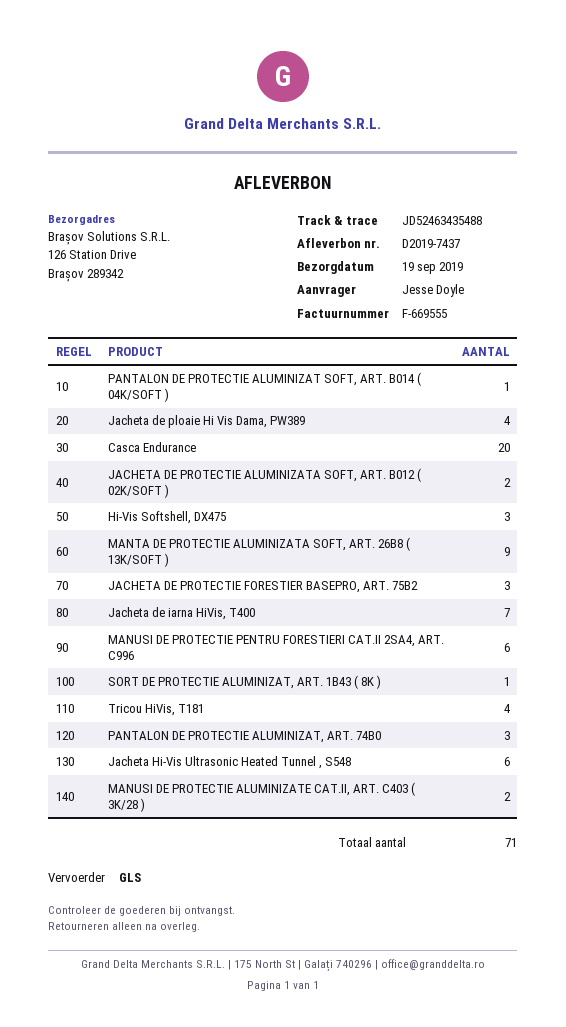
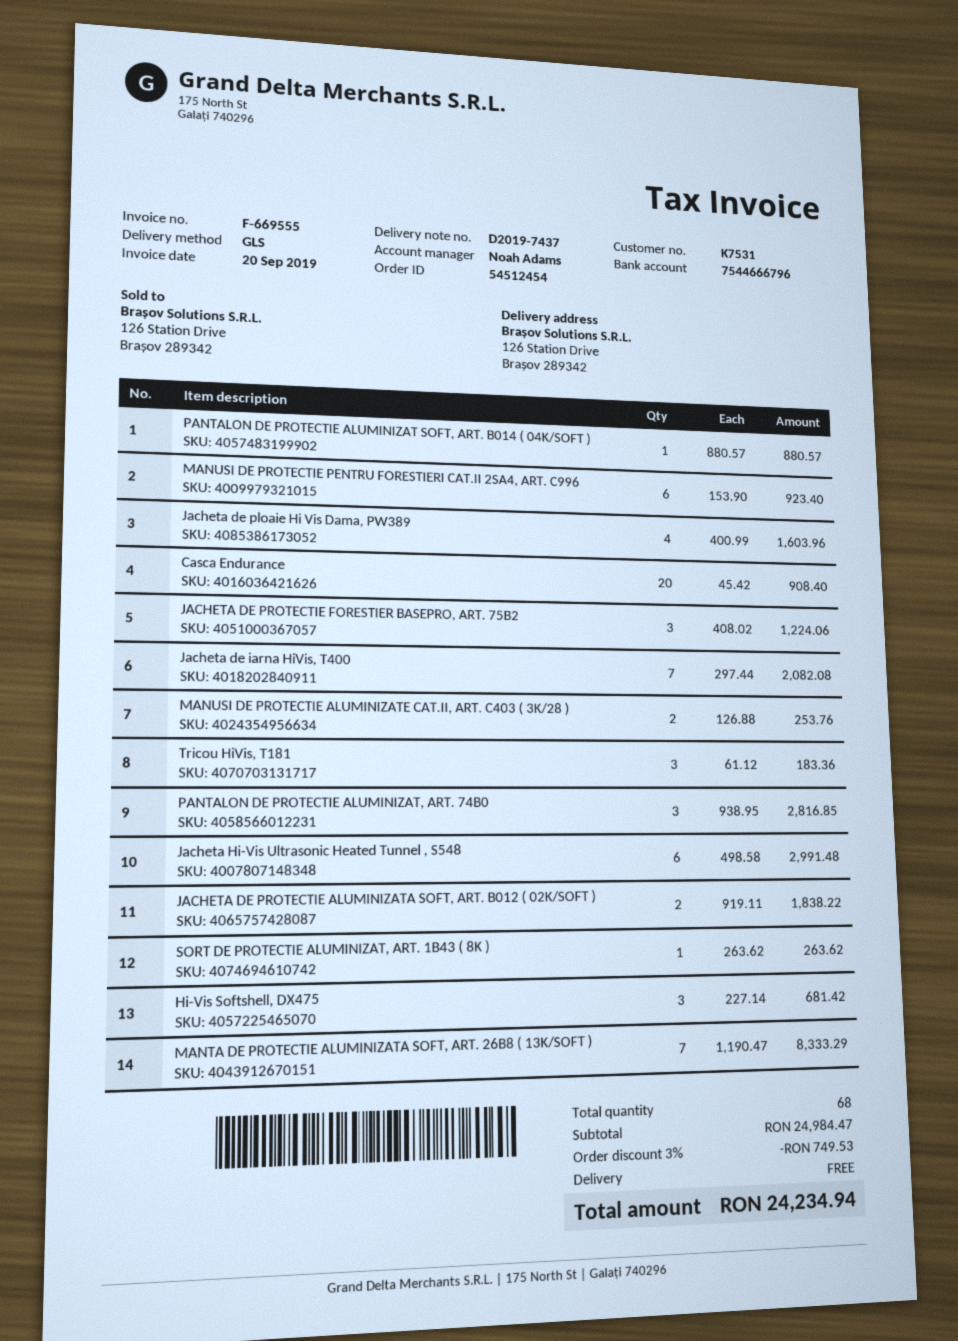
MANTA DE PROTECTIE ALUMINIZATA SOFT, ART. 26B8 ( 13K/SOFT ): 9 -> 7
Tricou HiVis, T181: 4 -> 3
total quantity: 71 -> 68

